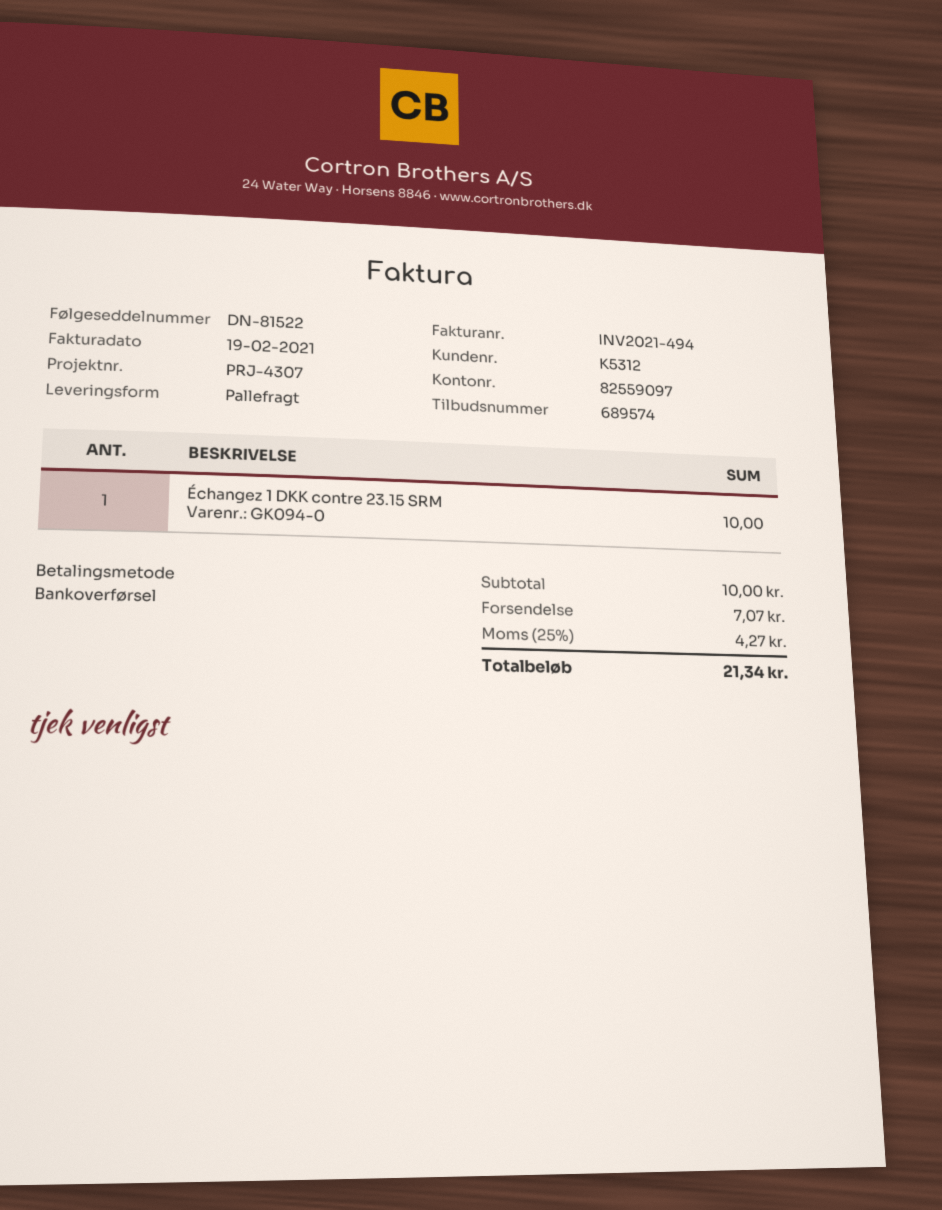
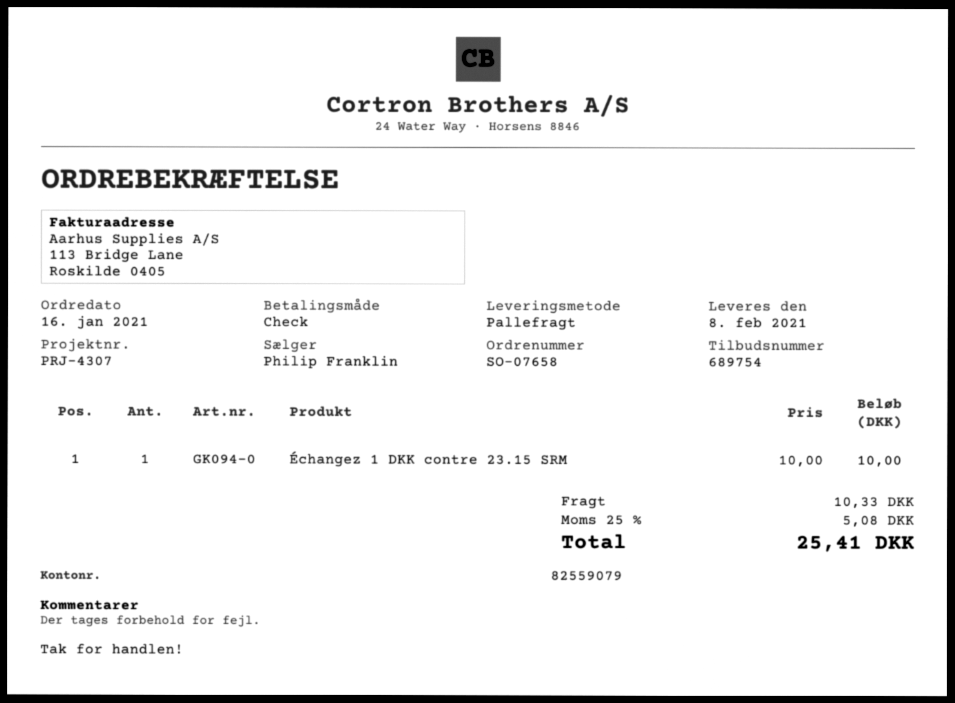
quote number: 689574 -> 689754
payment method: bank transfer -> cheque
bank account: 82559097 -> 82559079
shipping: 7.07 -> 10.33
tax: 25% = 4.27 -> 25% = 5.08
total: 21.34 -> 25.41

